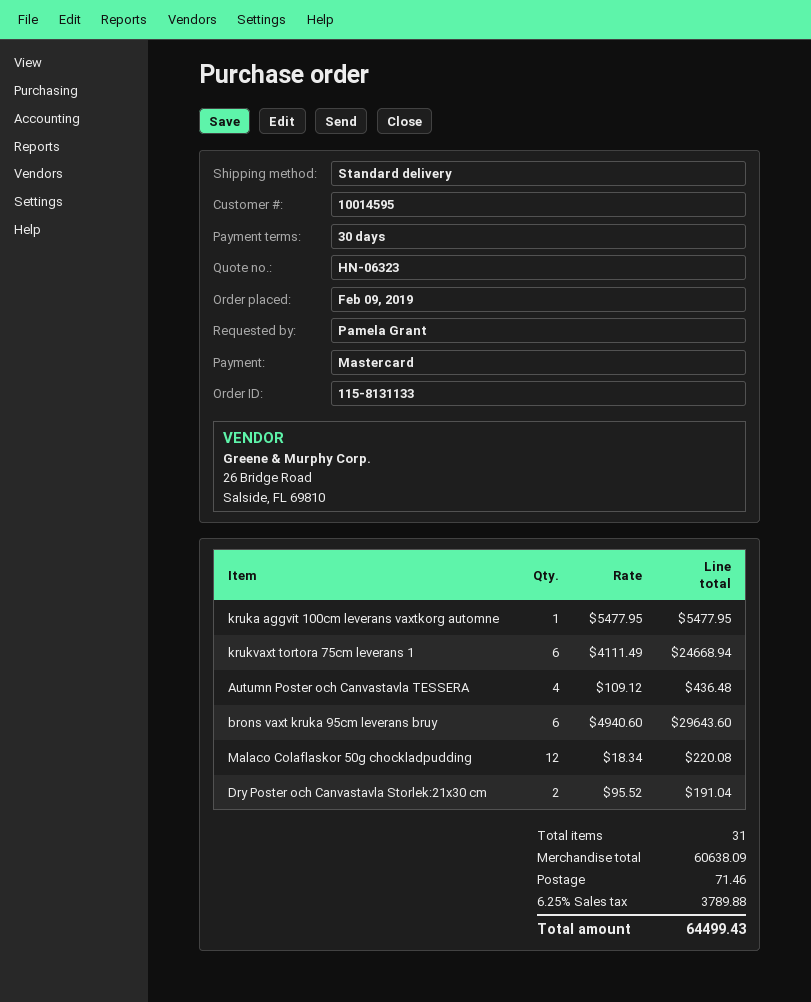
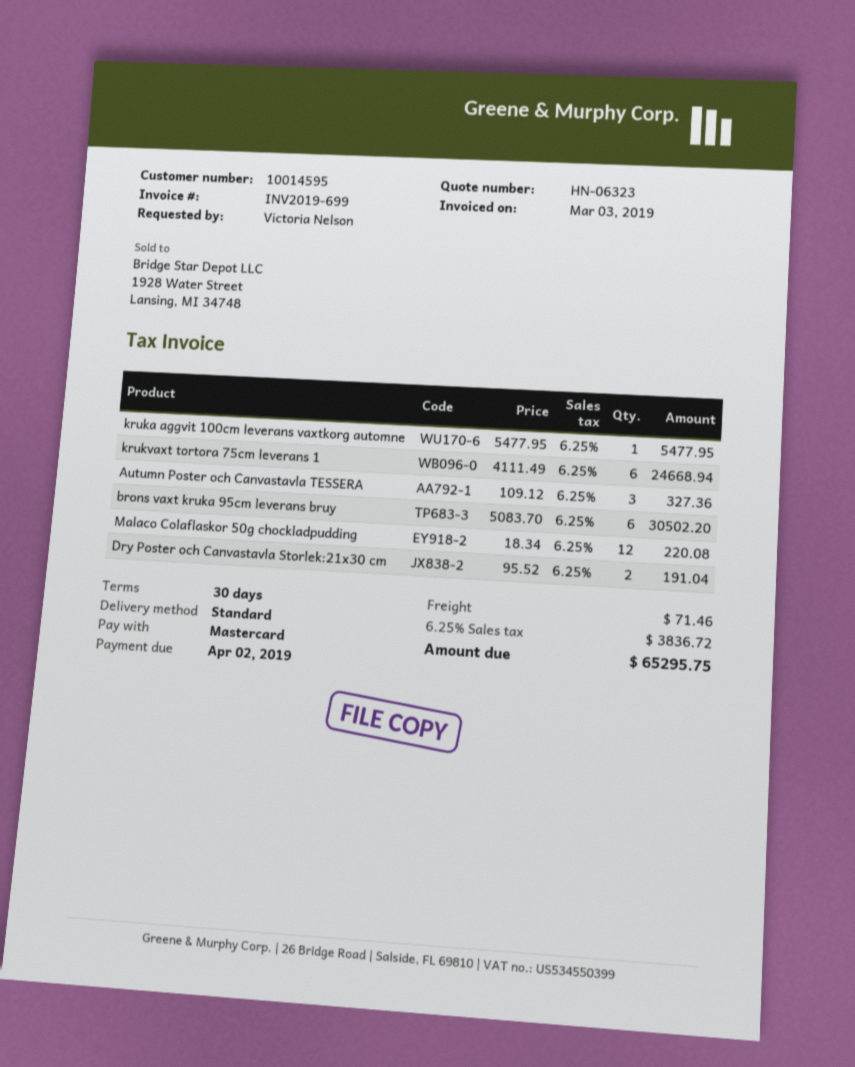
ordered by: Pamela Grant -> Victoria Nelson
Autumn Poster och Canvastavla TESSERA: 4 x 109.12 = 436.48 -> 3 x 109.12 = 327.36
brons vaxt kruka 95cm leverans bruy: 6 x 4940.60 = 29643.60 -> 6 x 5083.70 = 30502.20
tax: 6.25% = 3789.88 -> 6.25% = 3836.72
total: 64499.43 -> 65295.75

